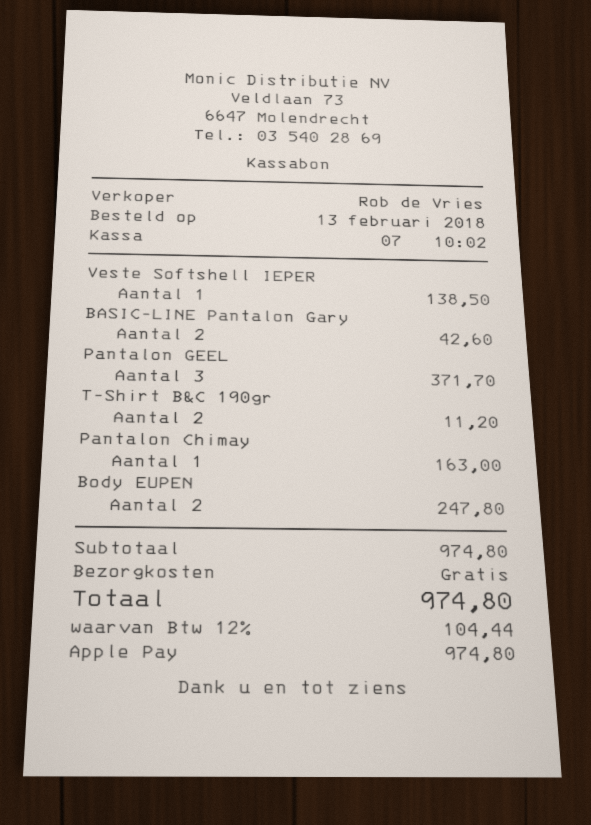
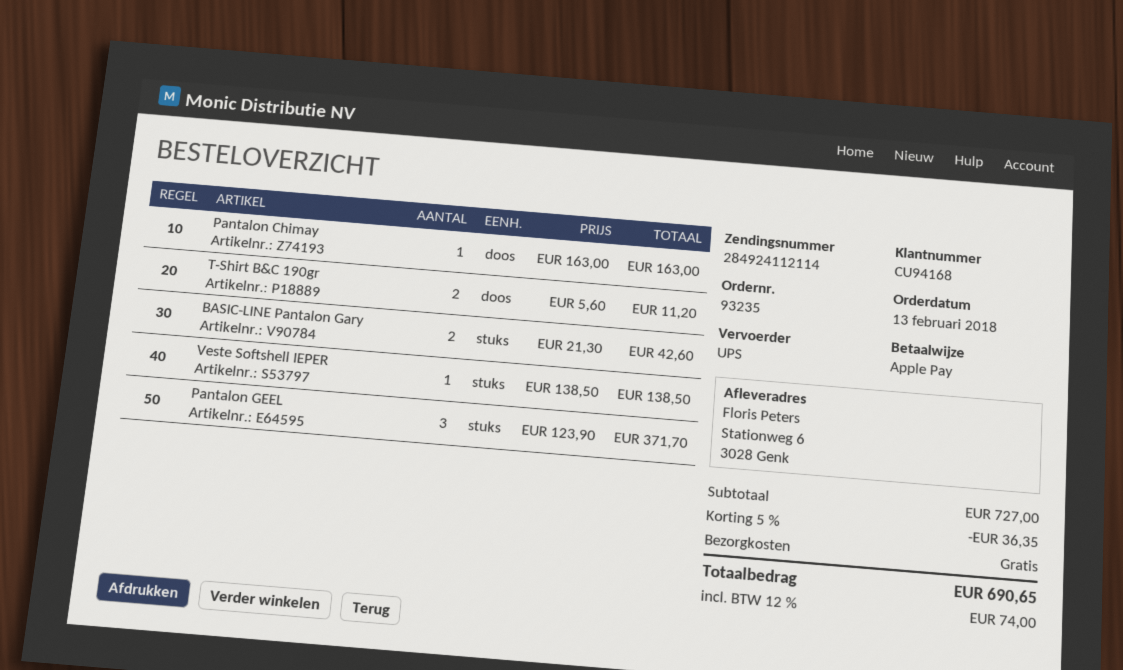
Body EUPEN: 2 for 247.80 -> none
subtotal: 974.80 -> 727.00
discount: none -> 5% = 36.35
tax: 12% = 104.44 -> 12% = 74.00
total: 974.80 -> 690.65

